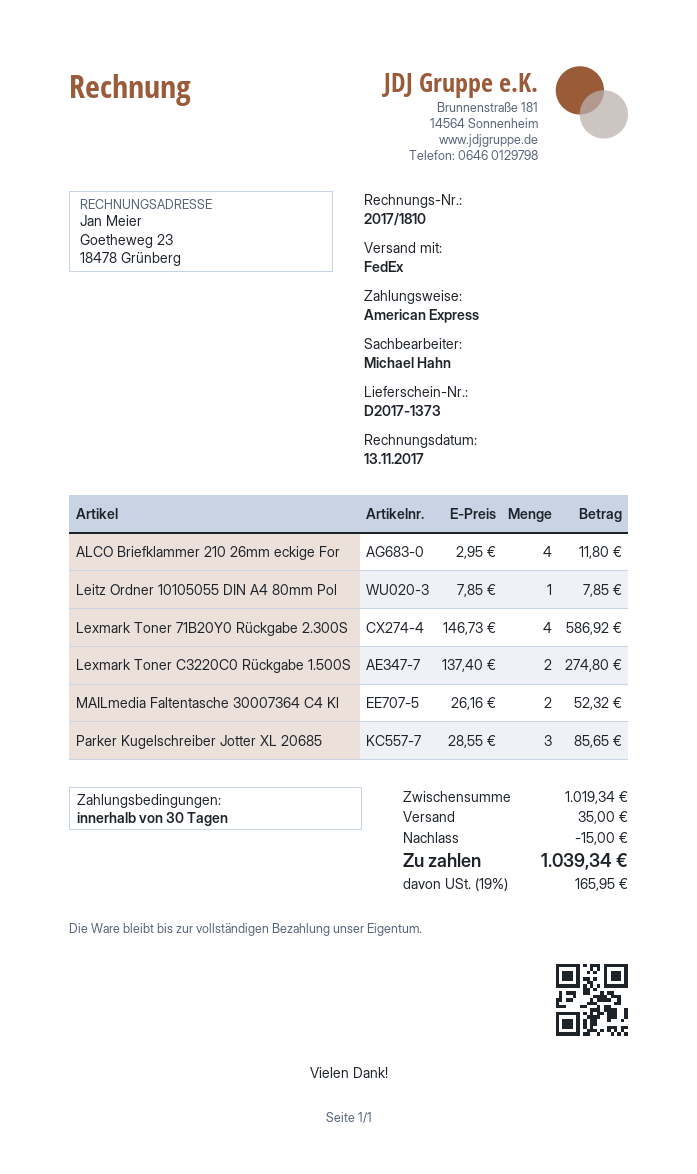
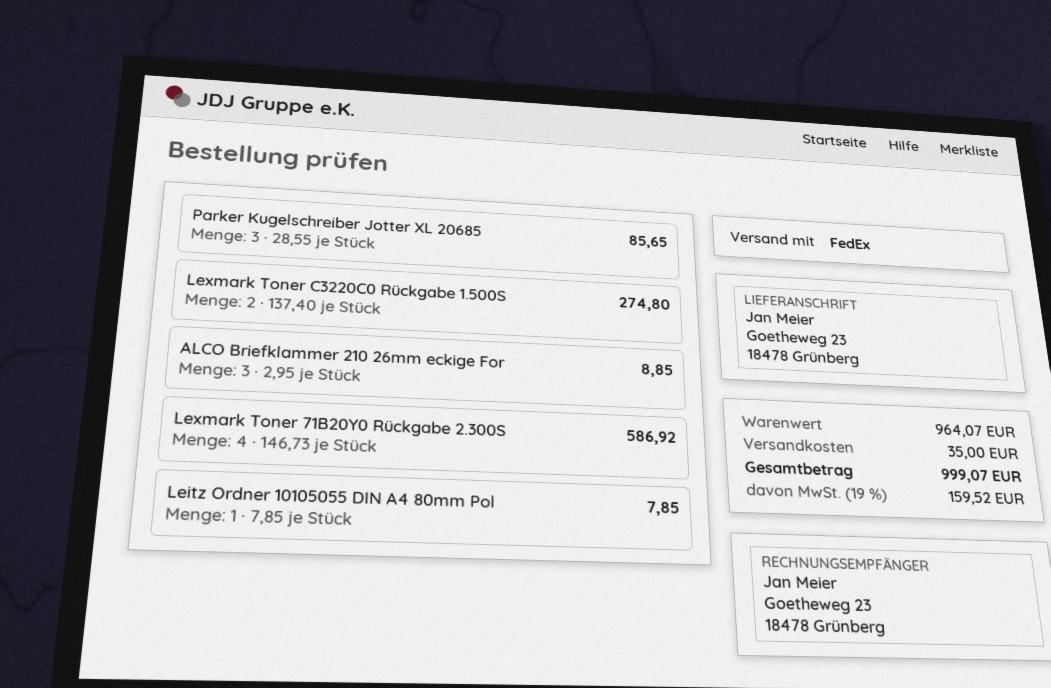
ALCO Briefklammer 210 26mm eckige For: 4 x 2.95 = 11.80 -> 3 x 2.95 = 8.85
MAILmedia Faltentasche 30007364 C4 Kl: 2 x 26.16 = 52.32 -> none
subtotal: 1019.34 -> 964.07
discount: 15.00 -> none
tax: 19% = 165.95 -> 19% = 159.52
total: 1039.34 -> 999.07

